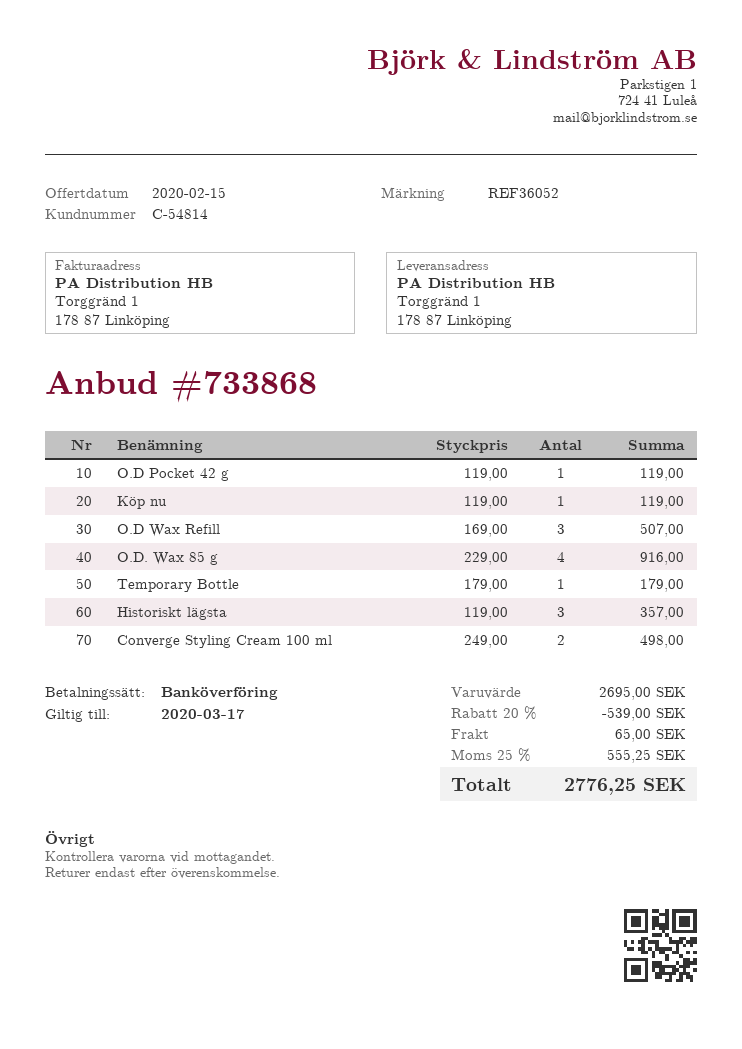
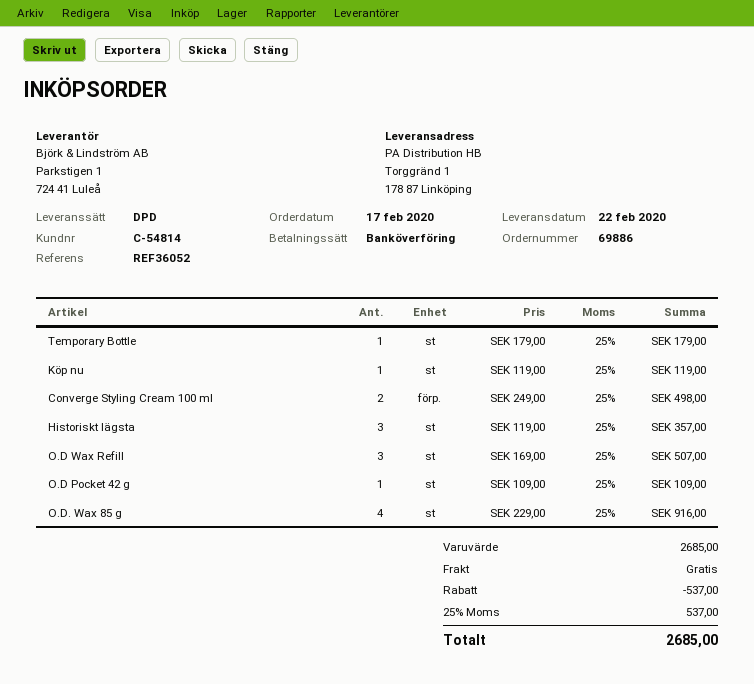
O.D Pocket 42 g: 1 x 119.00 = 119.00 -> 1 x 109.00 = 109.00
subtotal: 2695.00 -> 2685.00
discount: 539.00 -> 537.00
shipping: 65.00 -> 0.00
tax: 25% = 555.25 -> 25% = 537.00
total: 2776.25 -> 2685.00

